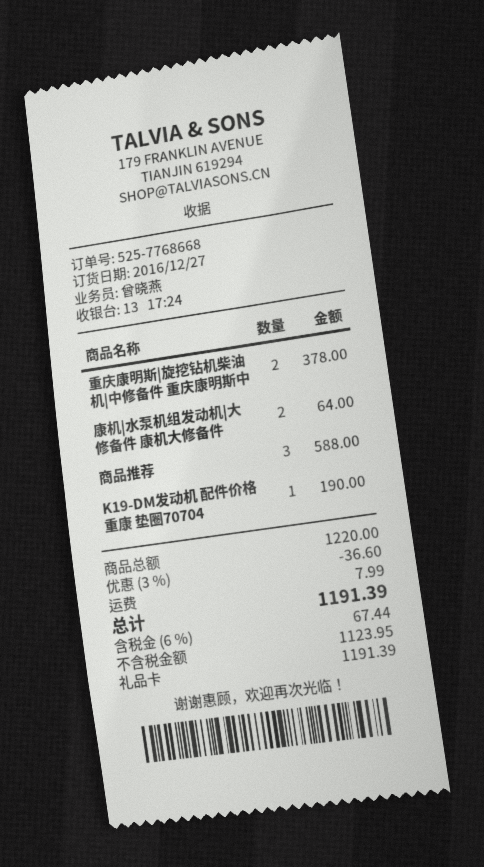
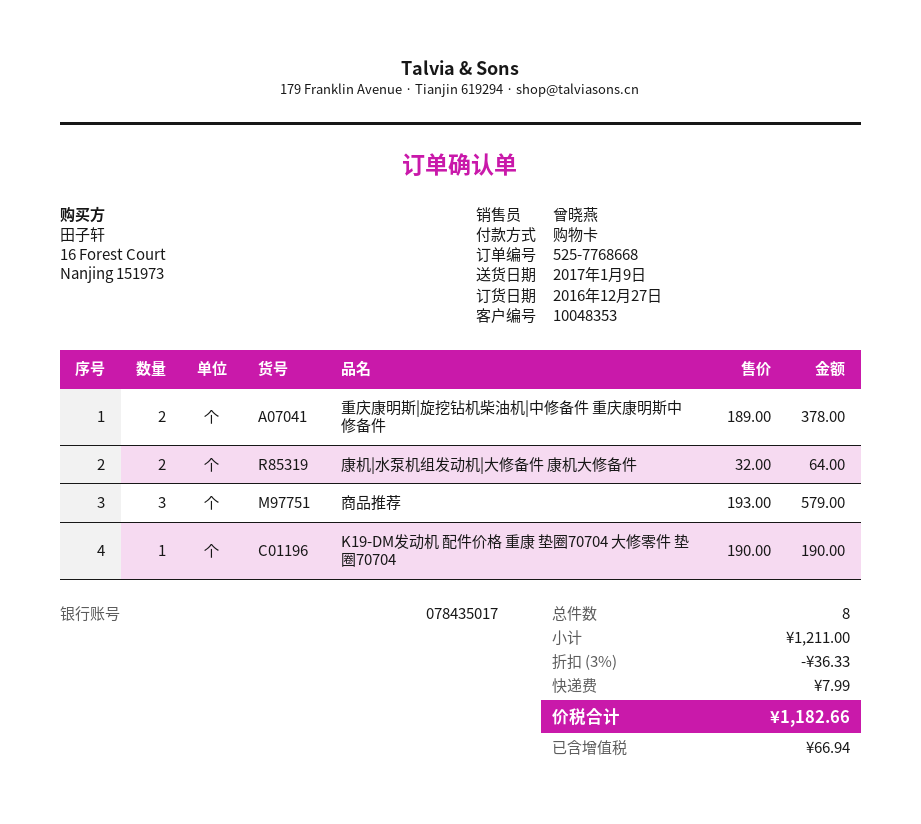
商品推荐: 3 for 588.00 -> 3 for 579.00
subtotal: 1220.00 -> 1211.00
discount: 3% = 36.60 -> 3% = 36.33
tax: 67.44 -> 66.94
total: 1191.39 -> 1182.66

